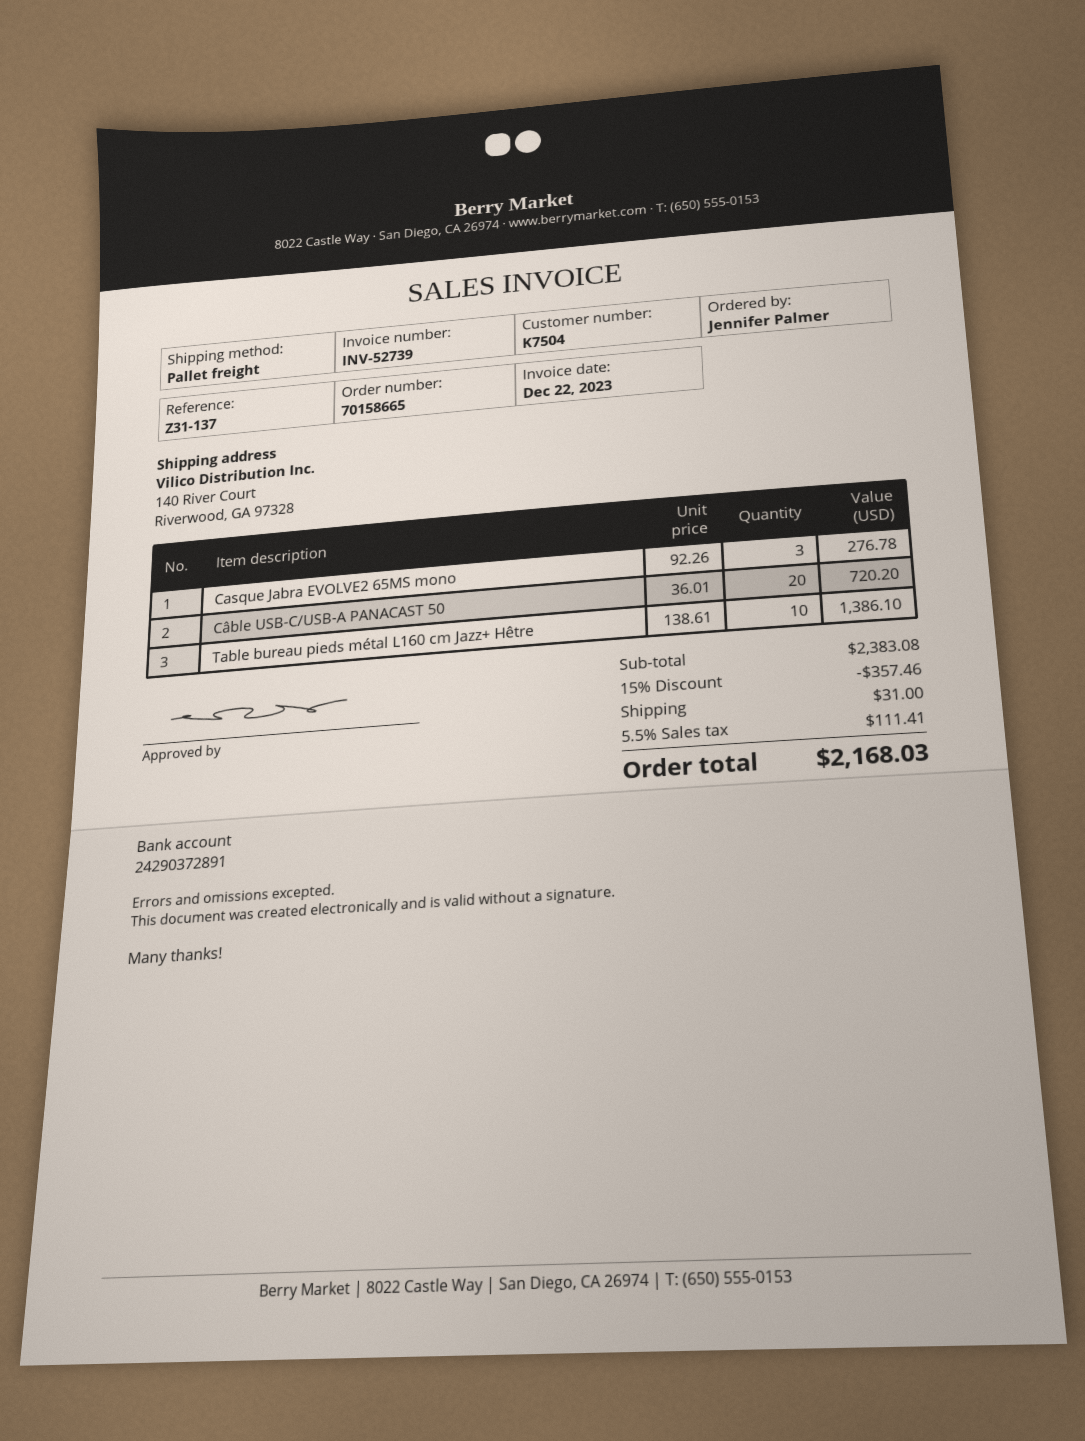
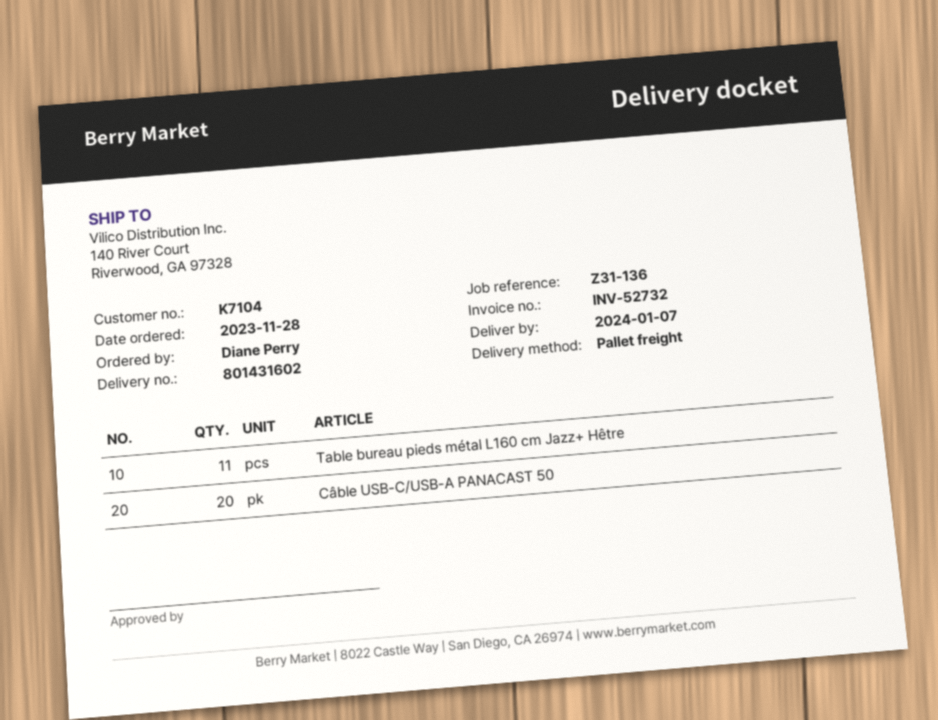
invoice number: INV-52739 -> INV-52732
customer number: K7504 -> K7104
reference: Z31-137 -> Z31-136
ordered by: Jennifer Palmer -> Diane Perry
Casque Jabra EVOLVE2 65MS mono: 3 -> none
Table bureau pieds métal L160 cm Jazz+ Hêtre: 10 -> 11

